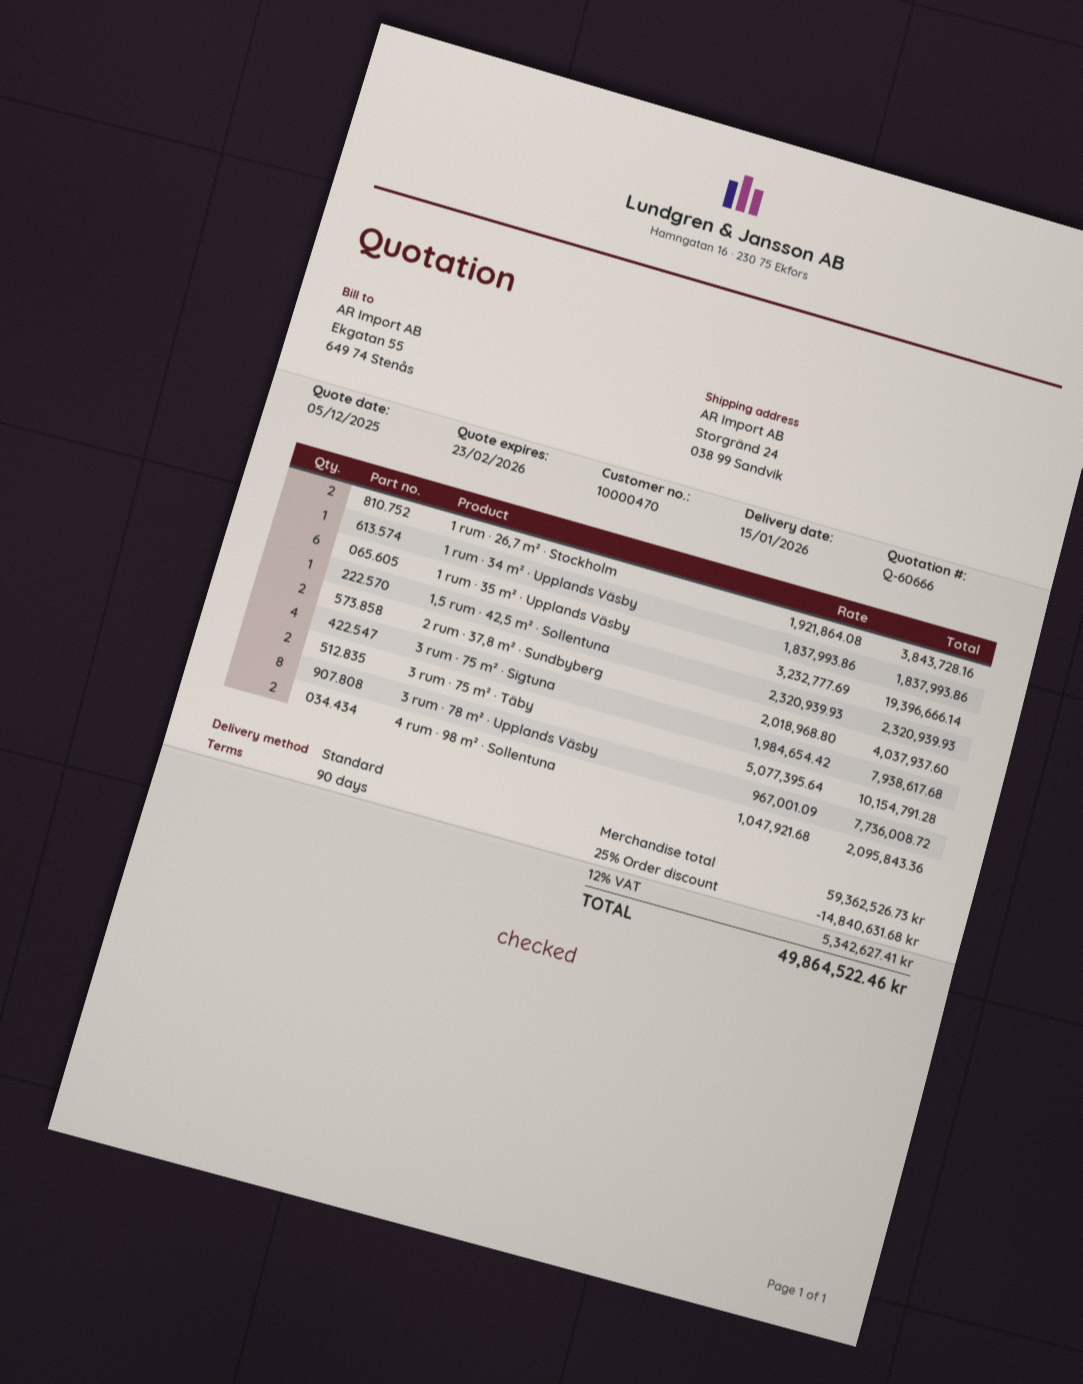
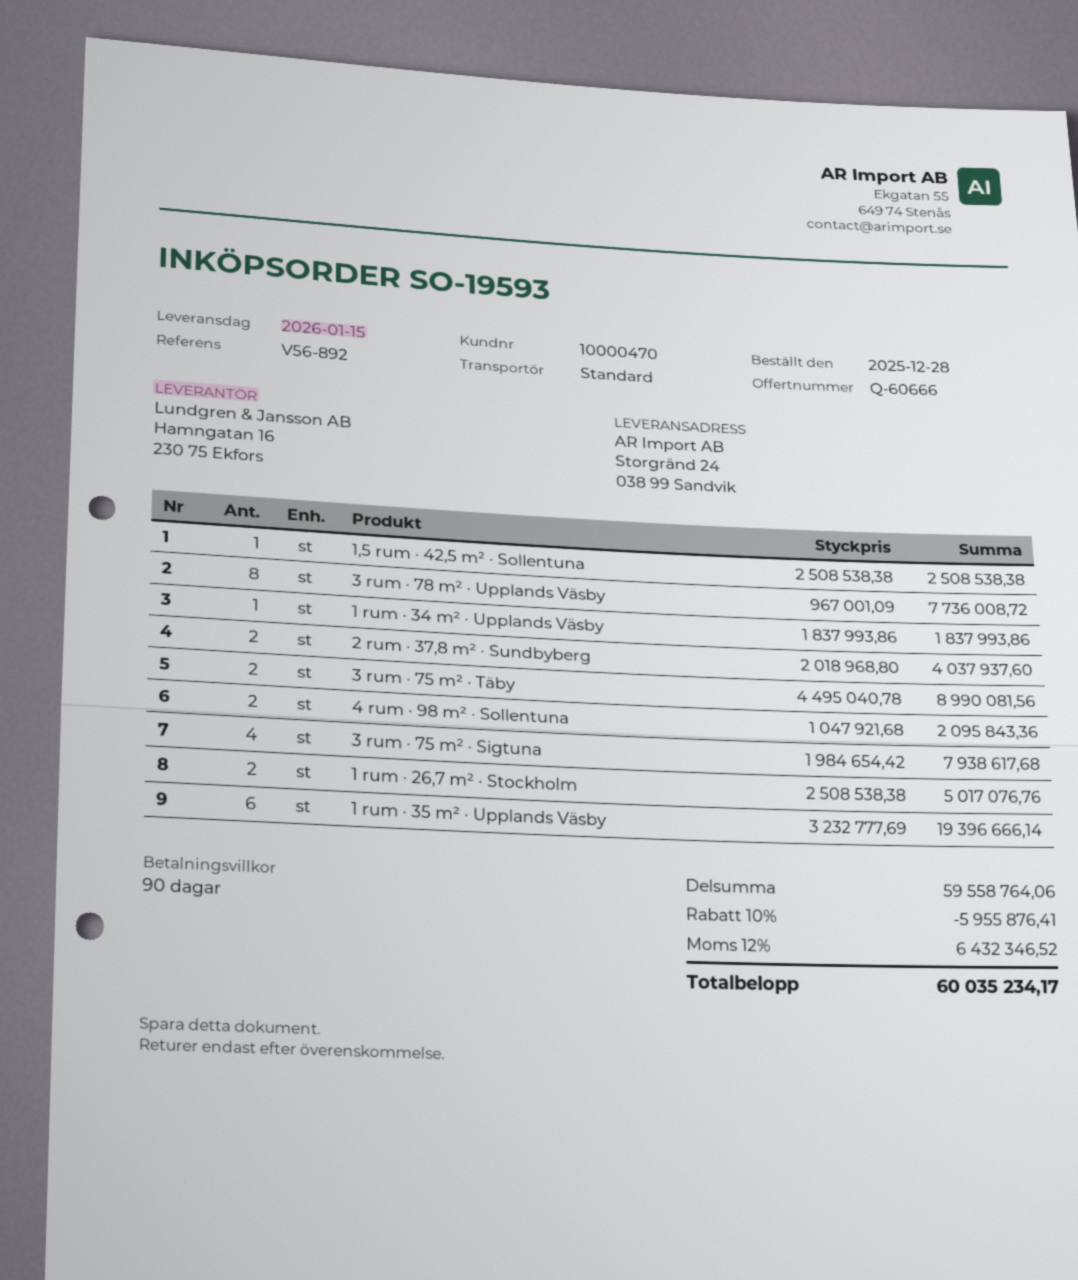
1 rum · 26,7 m² · Stockholm: 2 x 1921864.08 = 3843728.16 -> 2 x 2508538.38 = 5017076.76
1,5 rum · 42,5 m² · Sollentuna: 1 x 2320939.93 = 2320939.93 -> 1 x 2508538.38 = 2508538.38
3 rum · 75 m² · Täby: 2 x 5077395.64 = 10154791.28 -> 2 x 4495040.78 = 8990081.56
subtotal: 59362526.73 -> 59558764.06
discount: 25% = 14840631.68 -> 10% = 5955876.41
tax: 12% = 5342627.41 -> 12% = 6432346.52
total: 49864522.46 -> 60035234.17

